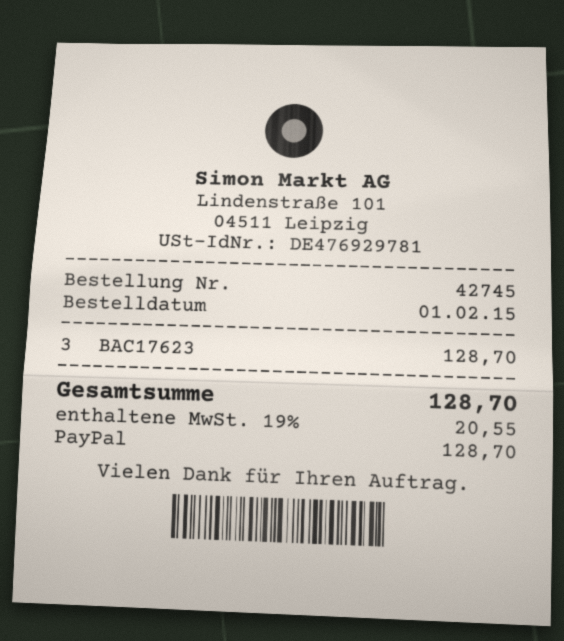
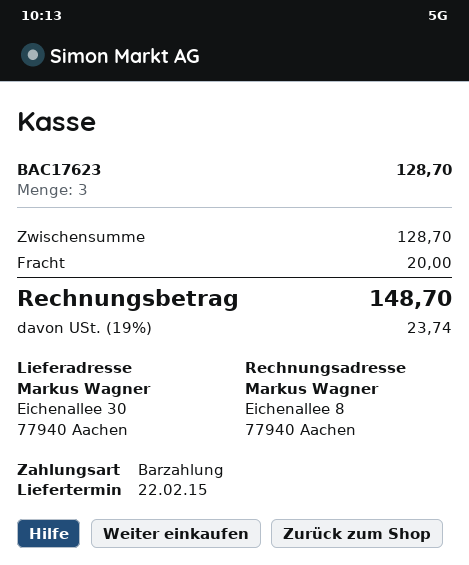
payment method: PayPal -> cash
shipping: none -> 20.00
tax: 19% = 20.55 -> 19% = 23.74
total: 128.70 -> 148.70

